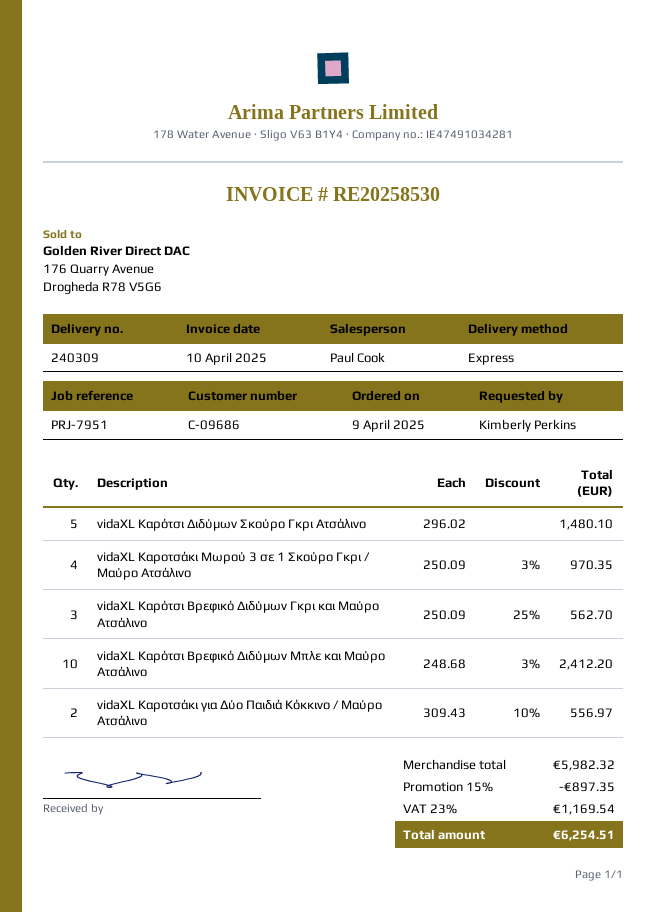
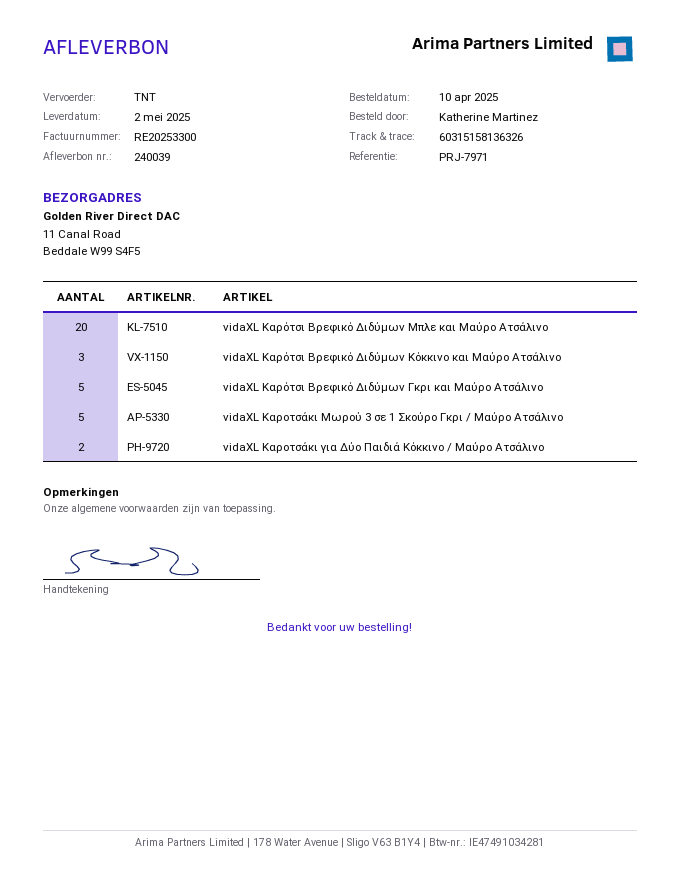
order date: 2025-04-09 -> 2025-04-10
delivery note number: 240309 -> 240039
invoice number: RE20258530 -> RE20253300
reference: PRJ-7951 -> PRJ-7971
ordered by: Kimberly Perkins -> Katherine Martinez
shipping method: express -> TNT
vidaXL Καρότσι Διδύμων Σκούρο Γκρι Ατσάλινο: 5 -> none
vidaXL Καροτσάκι Μωρού 3 σε 1 Σκούρο Γκρι / Μαύρο Ατσάλινο: 4 -> 5
vidaXL Καρότσι Βρεφικό Διδύμων Γκρι και Μαύρο Ατσάλινο: 3 -> 5
vidaXL Καρότσι Βρεφικό Διδύμων Μπλε και Μαύρο Ατσάλινο: 10 -> 20
vidaXL Καρότσι Βρεφικό Διδύμων Κόκκινο και Μαύρο Ατσάλινο: none -> 3

